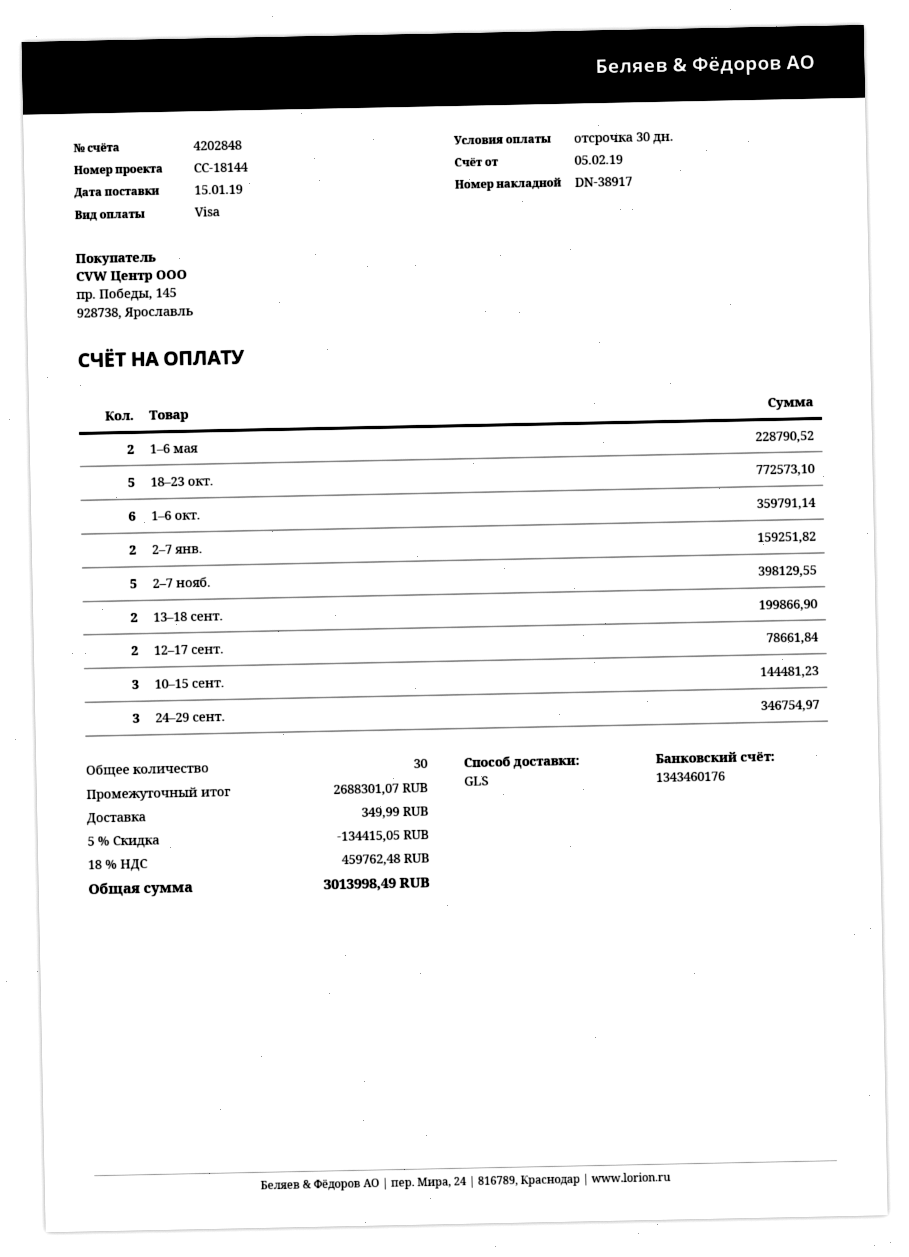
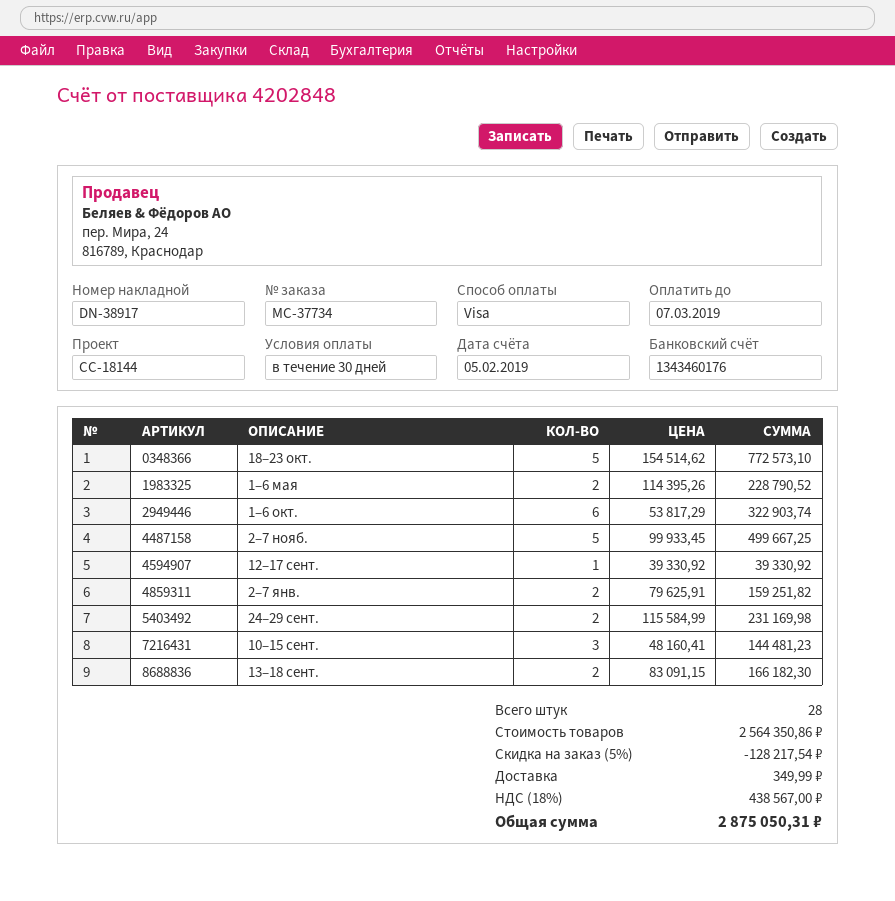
1–6 окт.: 6 for 359791.14 -> 6 for 322903.74
2–7 нояб.: 5 for 398129.55 -> 5 for 499667.25
13–18 сент.: 2 for 199866.90 -> 2 for 166182.30
12–17 сент.: 2 for 78661.84 -> 1 for 39330.92
24–29 сент.: 3 for 346754.97 -> 2 for 231169.98
total quantity: 30 -> 28
subtotal: 2688301.07 -> 2564350.86
discount: 5% = 134415.05 -> 5% = 128217.54
tax: 18% = 459762.48 -> 18% = 438567.00
total: 3013998.49 -> 2875050.31

